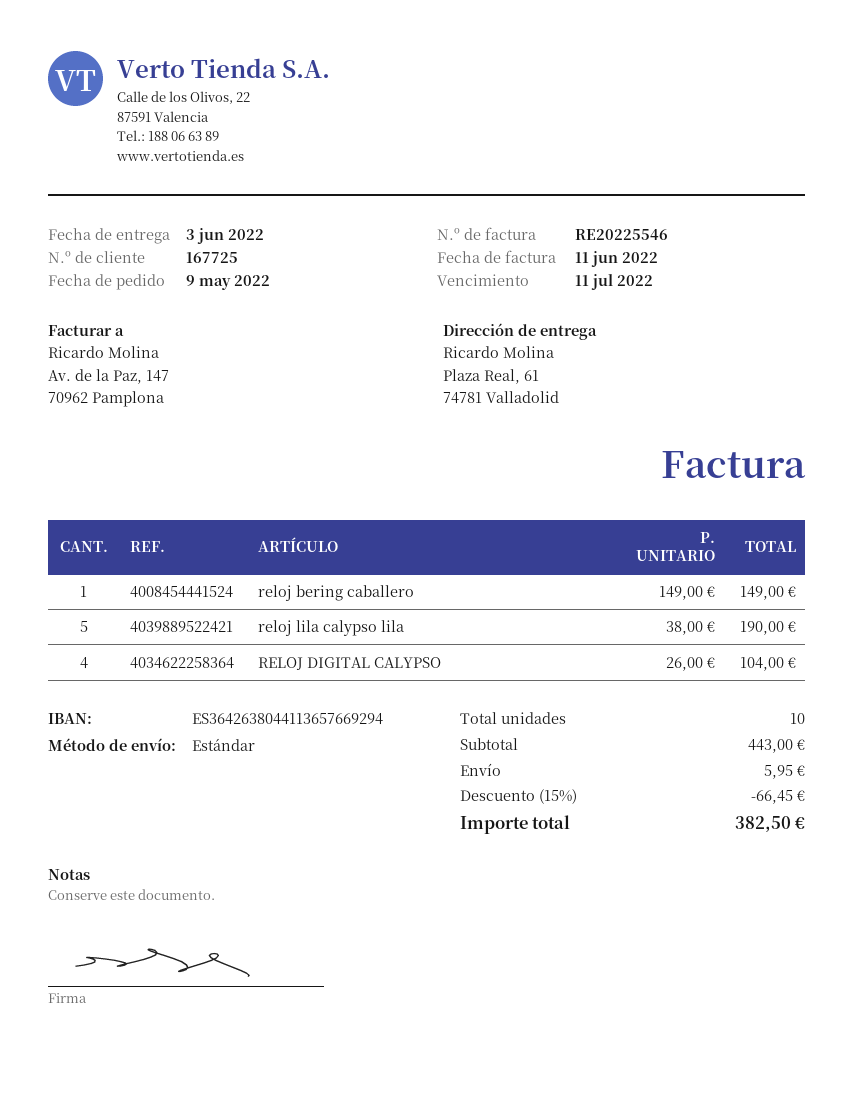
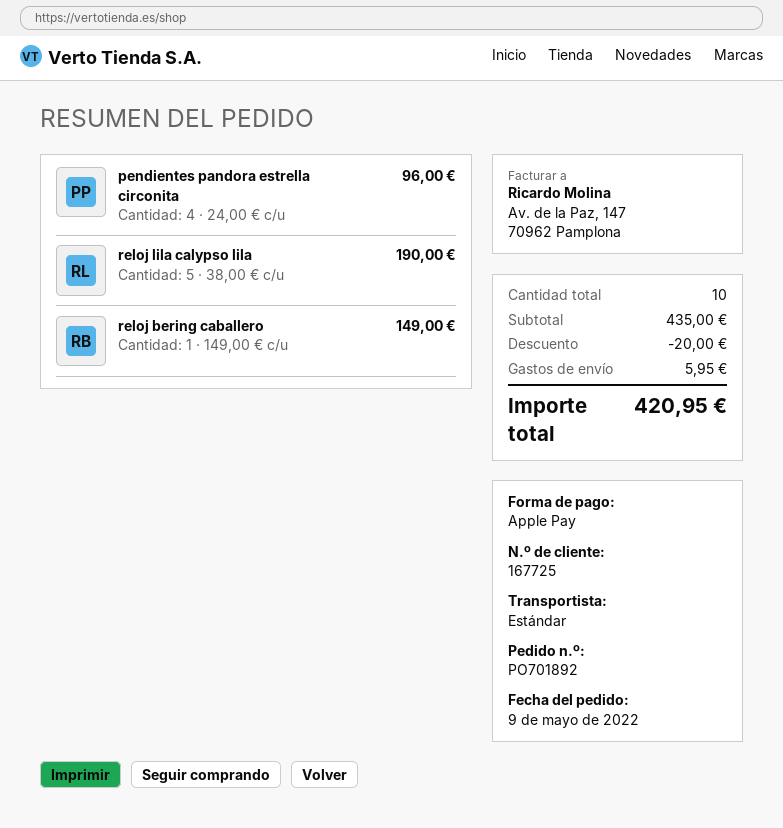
RELOJ DIGITAL CALYPSO: 4 x 26.00 = 104.00 -> none
pendientes pandora estrella circonita: none -> 4 x 24.00 = 96.00
subtotal: 443.00 -> 435.00
discount: 66.45 -> 20.00
total: 382.50 -> 420.95

